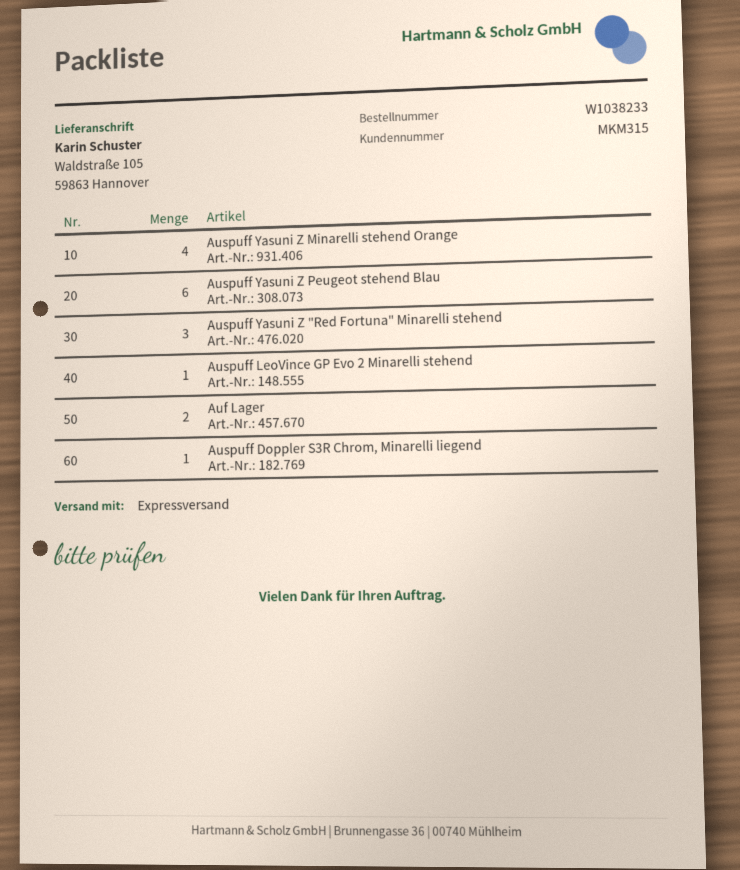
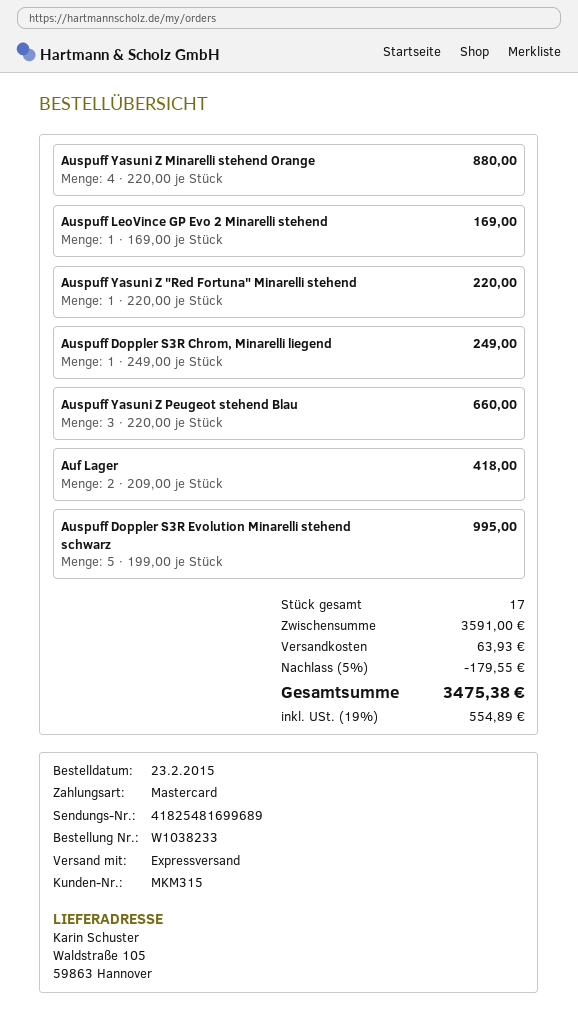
Auspuff Yasuni Z Peugeot stehend Blau: 6 -> 3
Auspuff Yasuni Z "Red Fortuna" Minarelli stehend: 3 -> 1
Auspuff Doppler S3R Evolution Minarelli stehend schwarz: none -> 5

